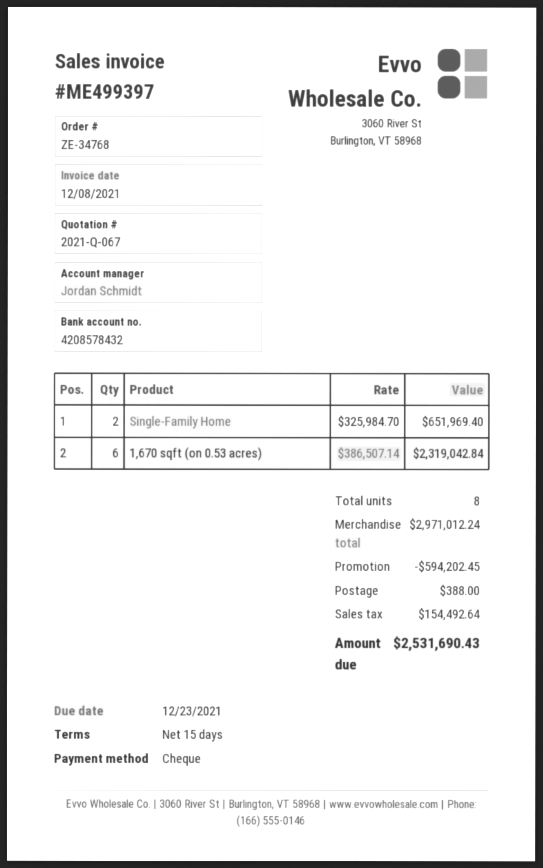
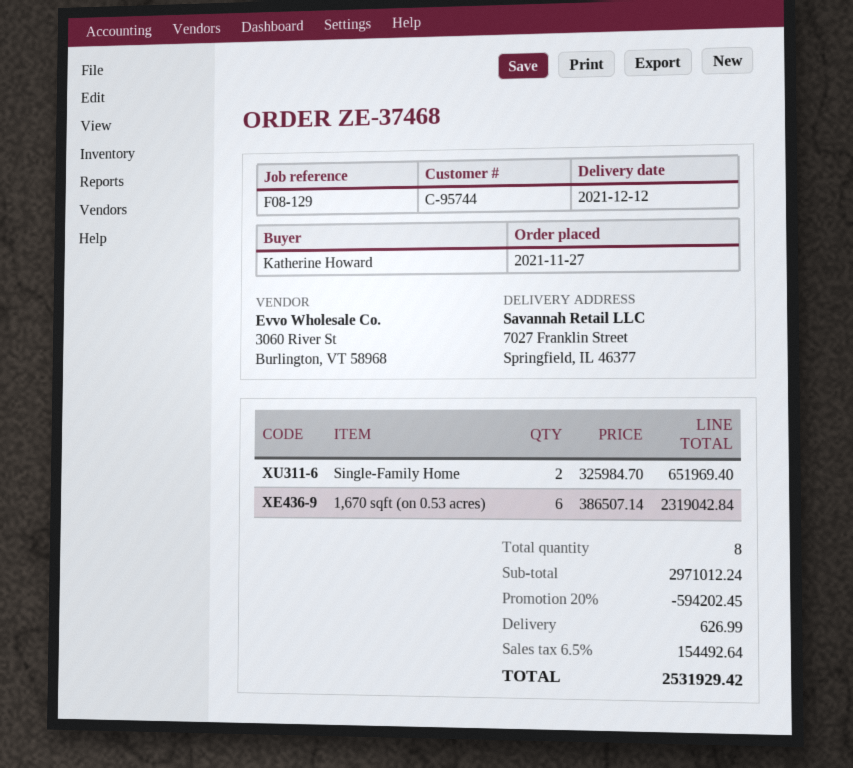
order number: ZE-34768 -> ZE-37468
shipping: 388.00 -> 626.99
total: 2531690.43 -> 2531929.42

